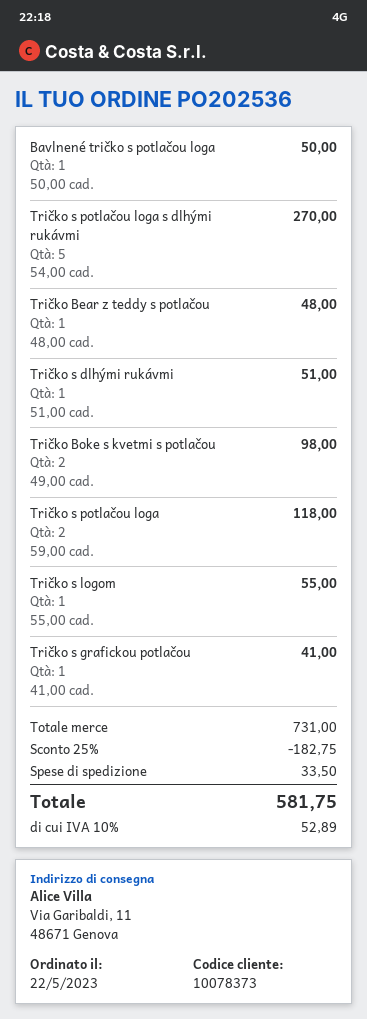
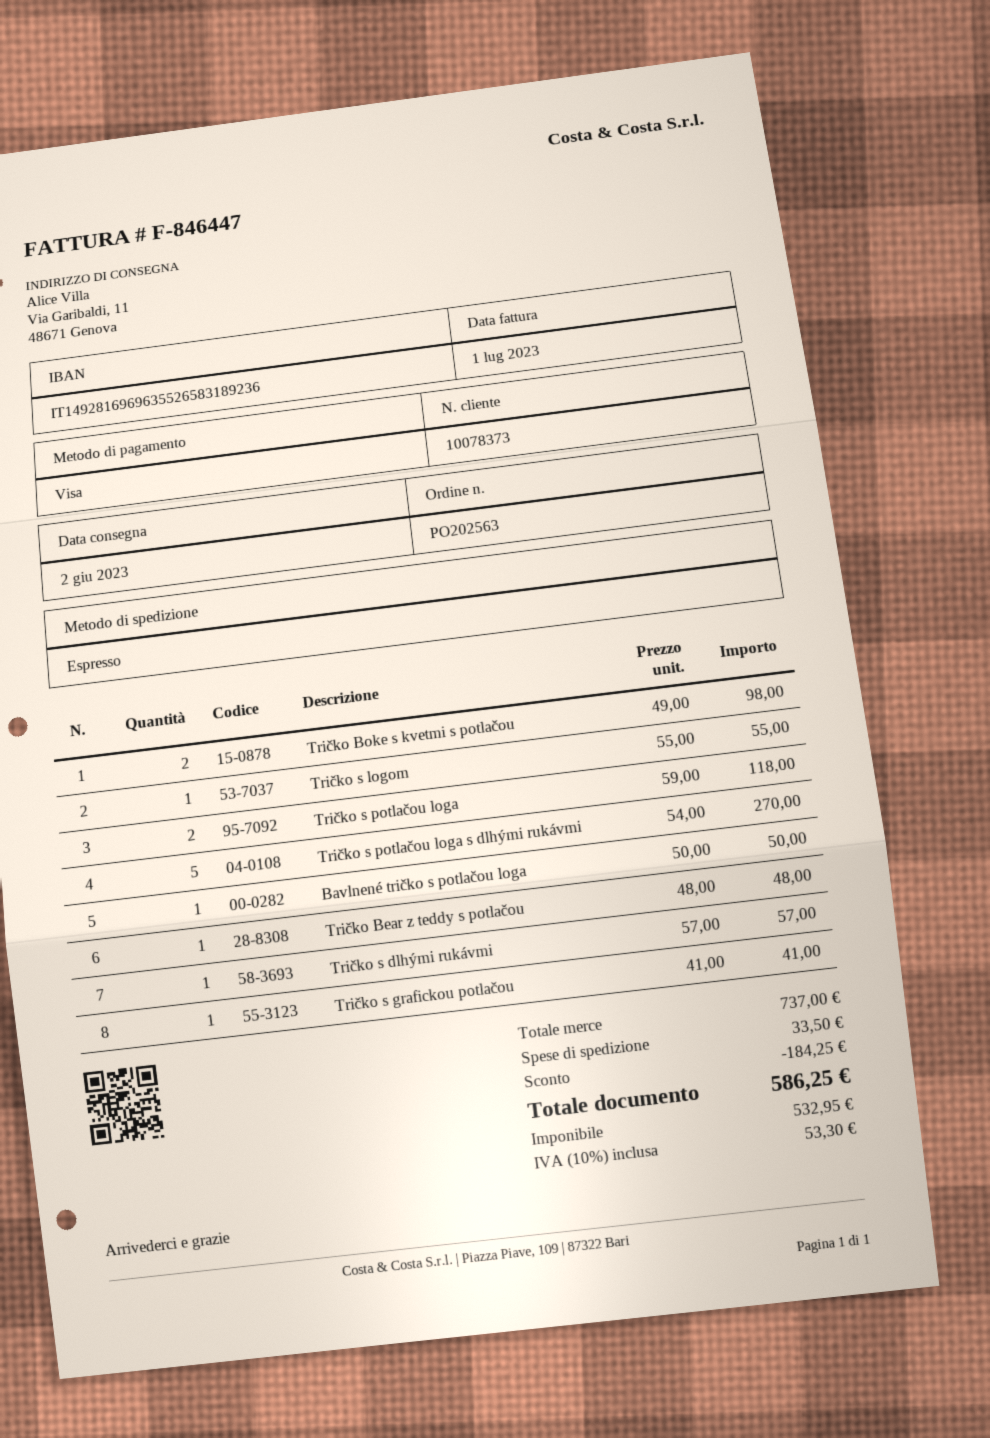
order number: PO202536 -> PO202563
Tričko s dlhými rukávmi: 1 x 51.00 = 51.00 -> 1 x 57.00 = 57.00
subtotal: 731.00 -> 737.00
discount: 182.75 -> 184.25
tax: 10% = 52.89 -> 10% = 53.30
total: 581.75 -> 586.25

